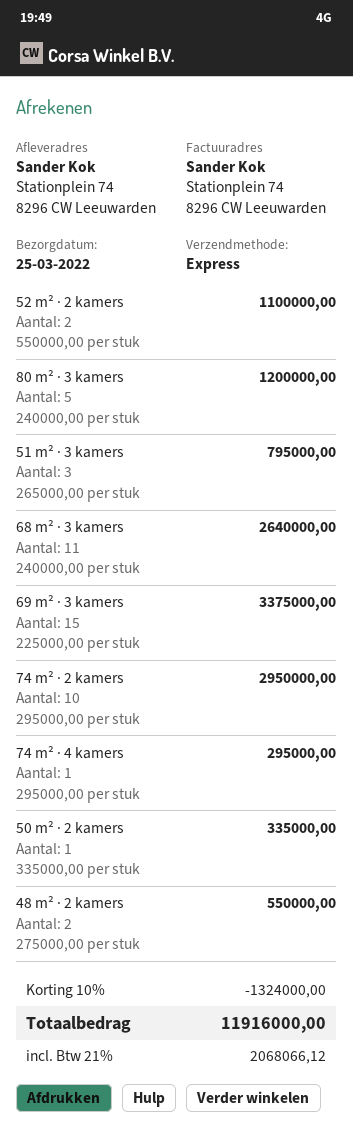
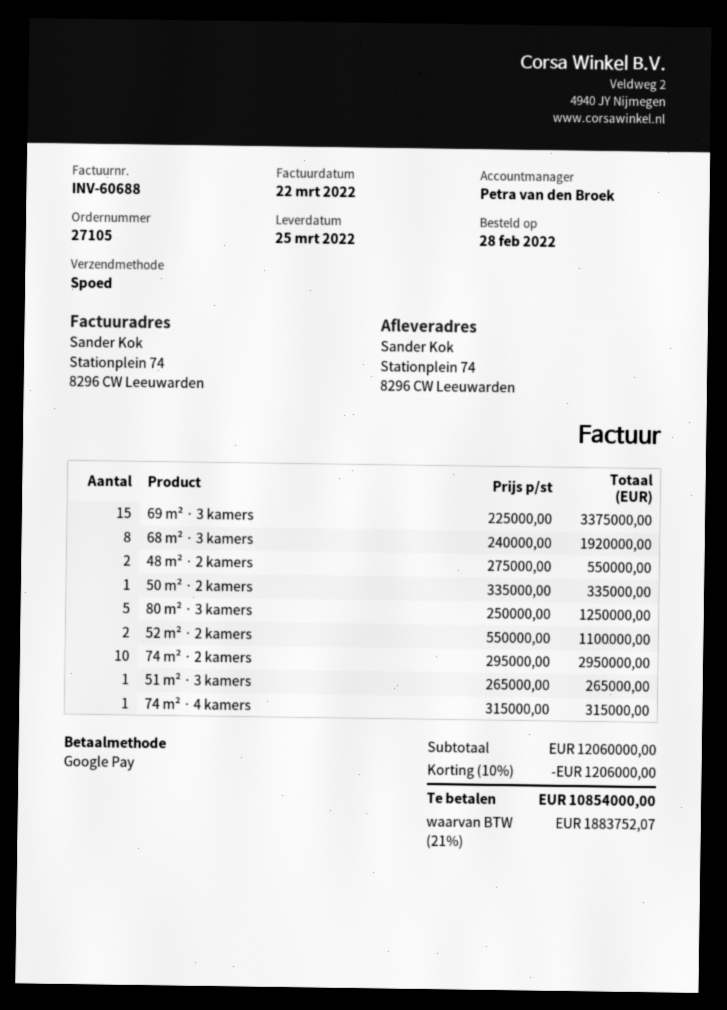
80 m² · 3 kamers: 5 x 240000.00 = 1200000.00 -> 5 x 250000.00 = 1250000.00
51 m² · 3 kamers: 3 x 265000.00 = 795000.00 -> 1 x 265000.00 = 265000.00
68 m² · 3 kamers: 11 x 240000.00 = 2640000.00 -> 8 x 240000.00 = 1920000.00
74 m² · 4 kamers: 1 x 295000.00 = 295000.00 -> 1 x 315000.00 = 315000.00
discount: 10% = 1324000.00 -> 10% = 1206000.00
tax: 21% = 2068066.12 -> 21% = 1883752.07
total: 11916000.00 -> 10854000.00

